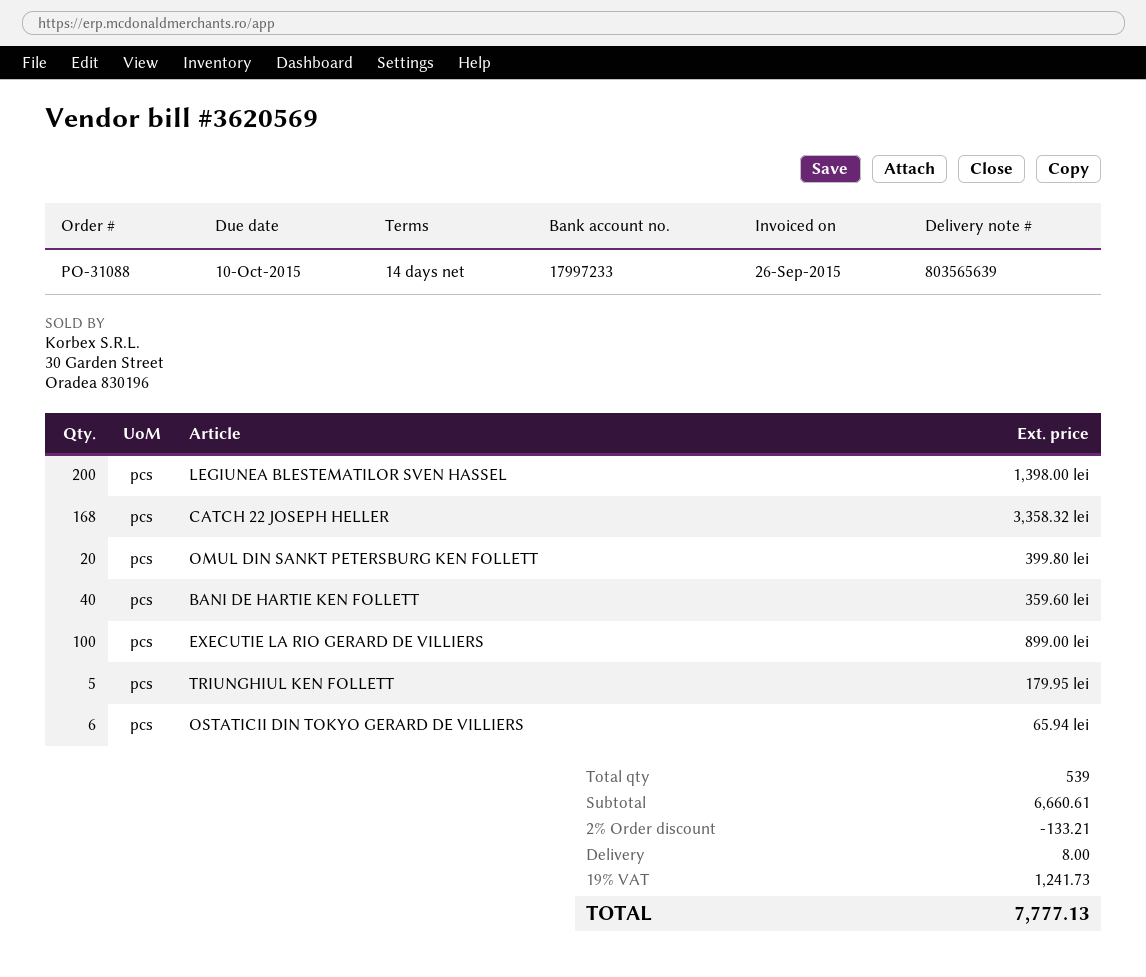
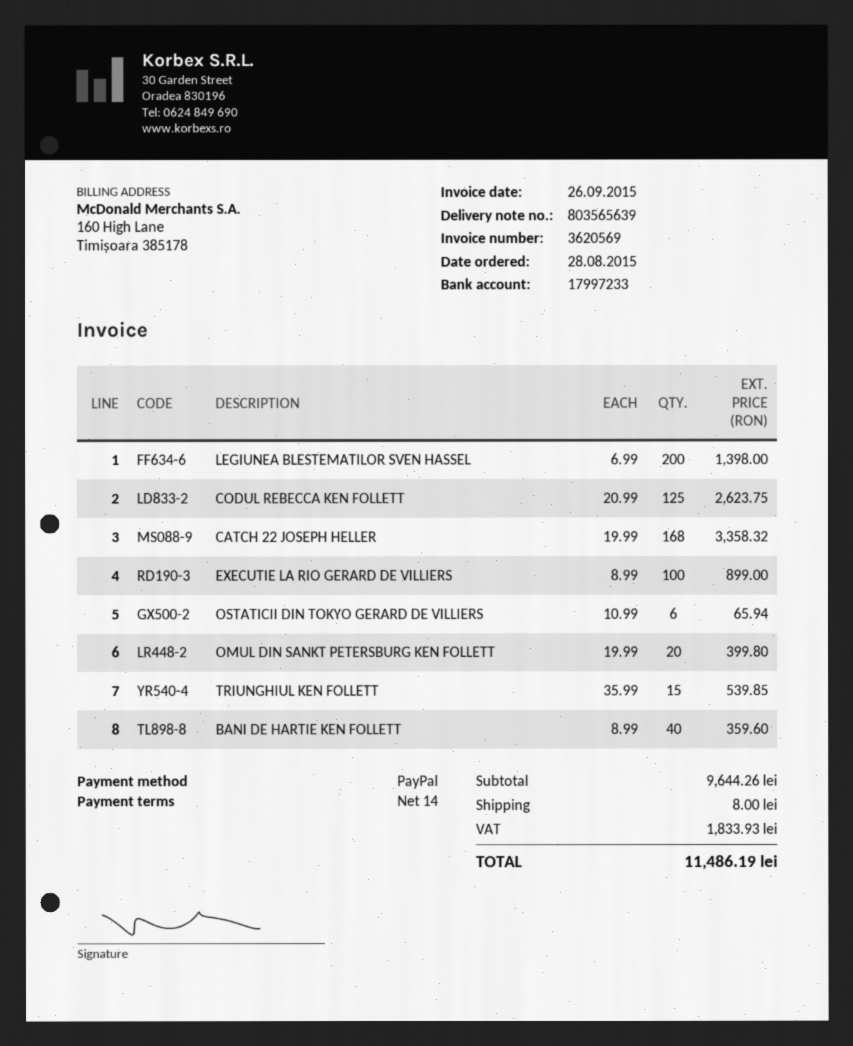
TRIUNGHIUL KEN FOLLETT: 5 for 179.95 -> 15 for 539.85
CODUL REBECCA KEN FOLLETT: none -> 125 for 2623.75
subtotal: 6660.61 -> 9644.26
discount: 2% = 133.21 -> none
tax: 1241.73 -> 1833.93
total: 7777.13 -> 11486.19

